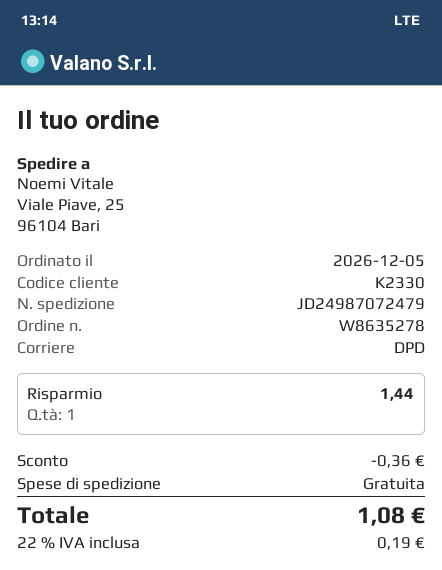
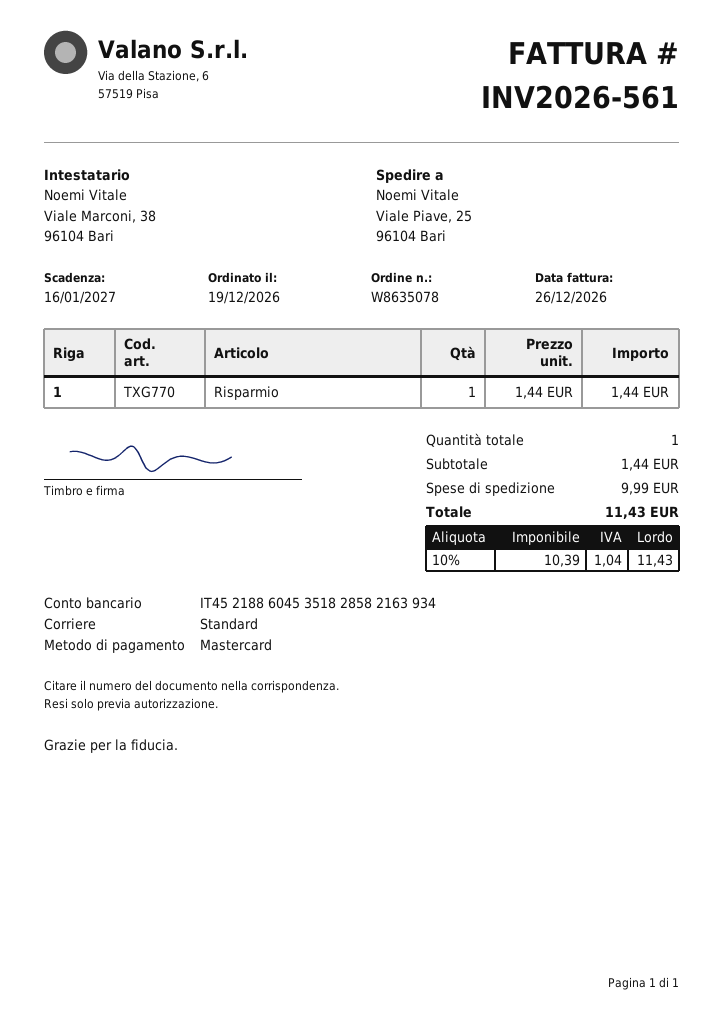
order number: W8635278 -> W8635078
order date: 2026-12-05 -> 2026-12-19
shipping method: DPD -> standard
discount: 0.36 -> none
shipping: 0.00 -> 9.99
tax: 22% = 0.19 -> 10% = 1.04
total: 1.08 -> 11.43

